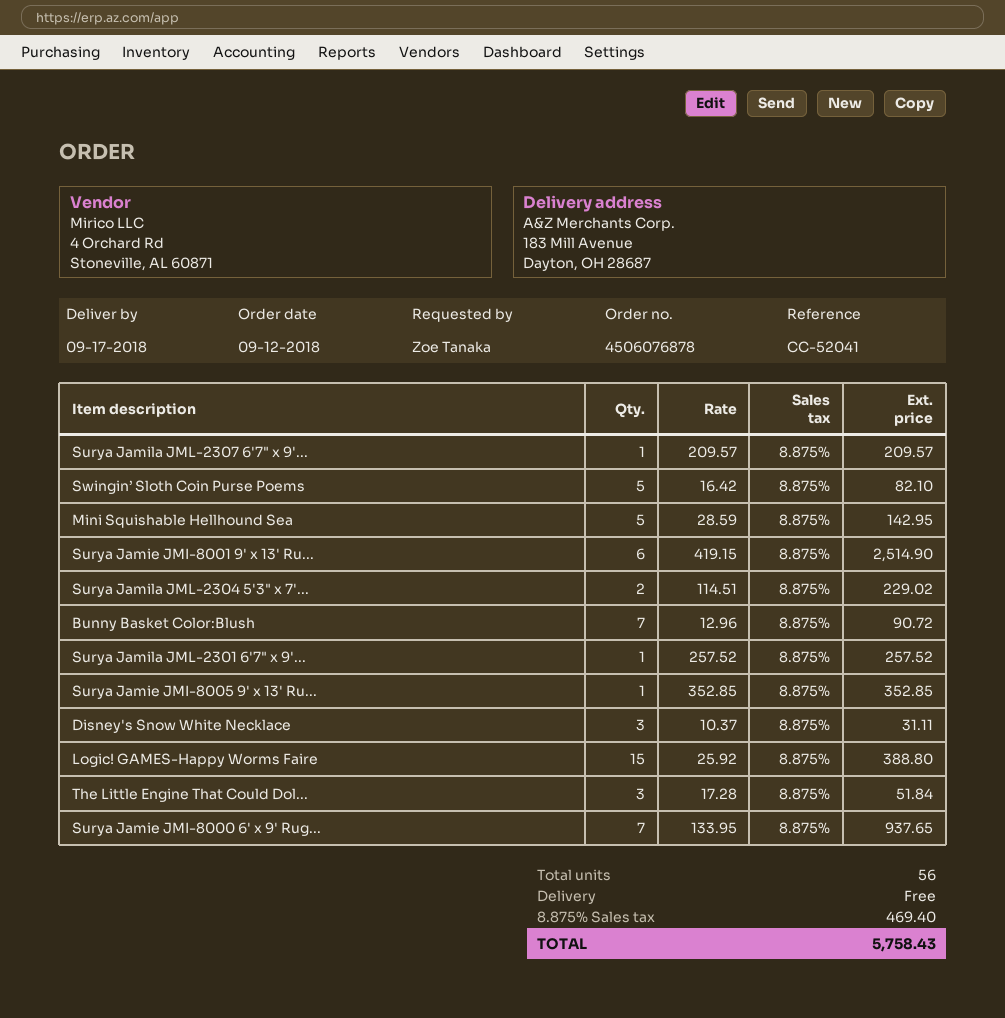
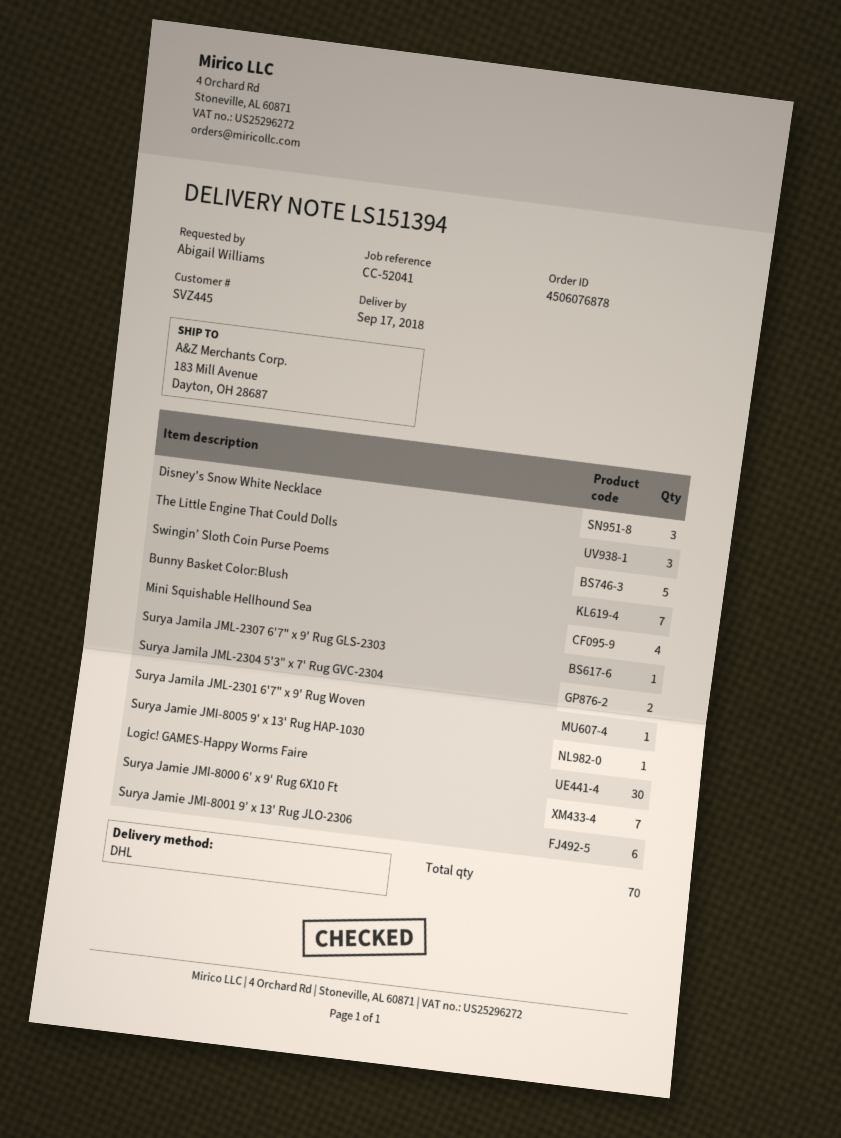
ordered by: Zoe Tanaka -> Abigail Williams
Mini Squishable Hellhound Sea: 5 -> 4
Logic! GAMES-Happy Worms Faire: 15 -> 30
total quantity: 56 -> 70

